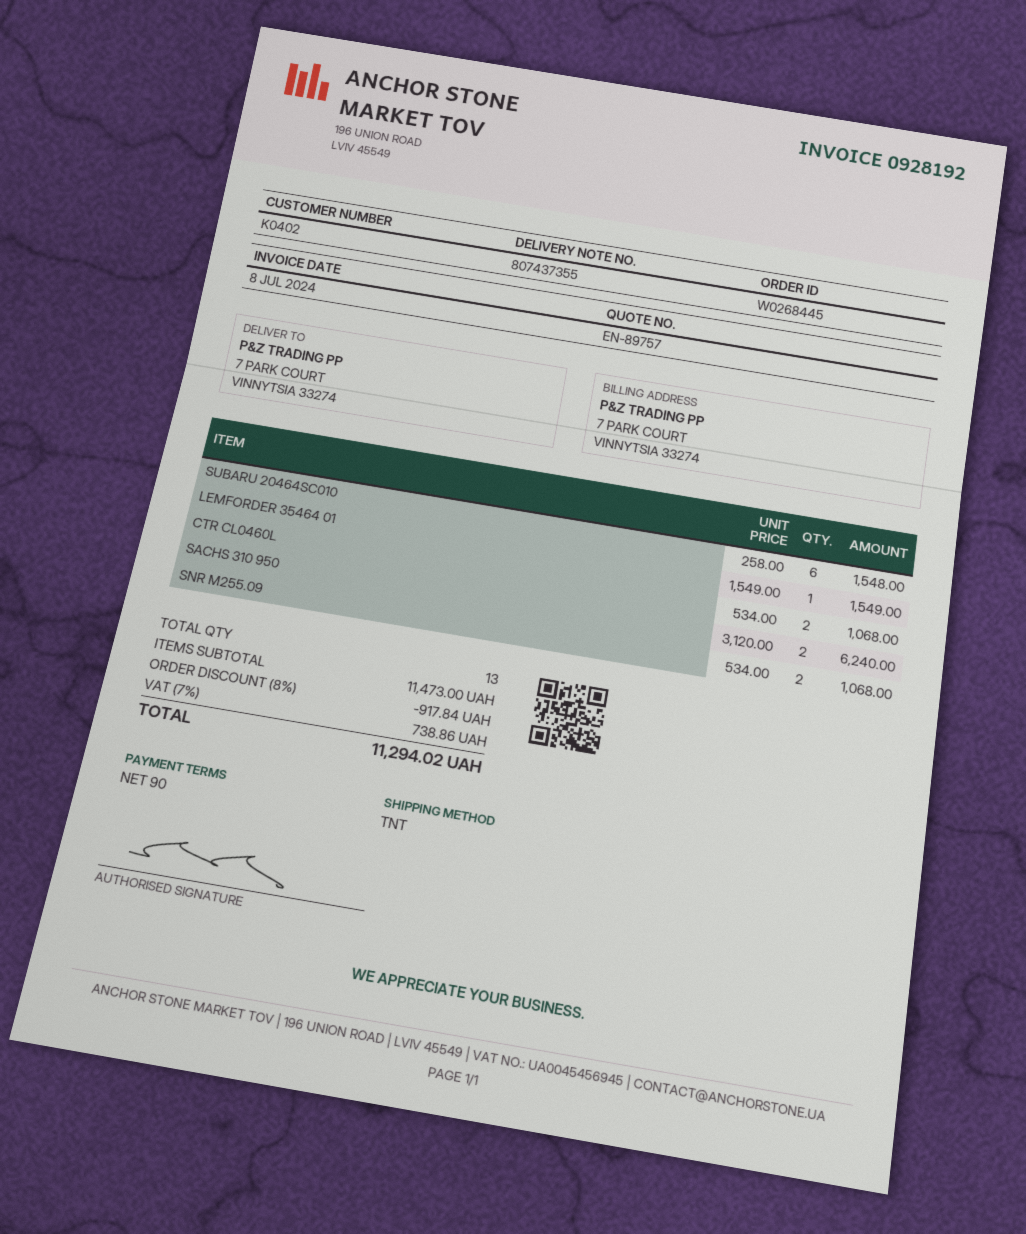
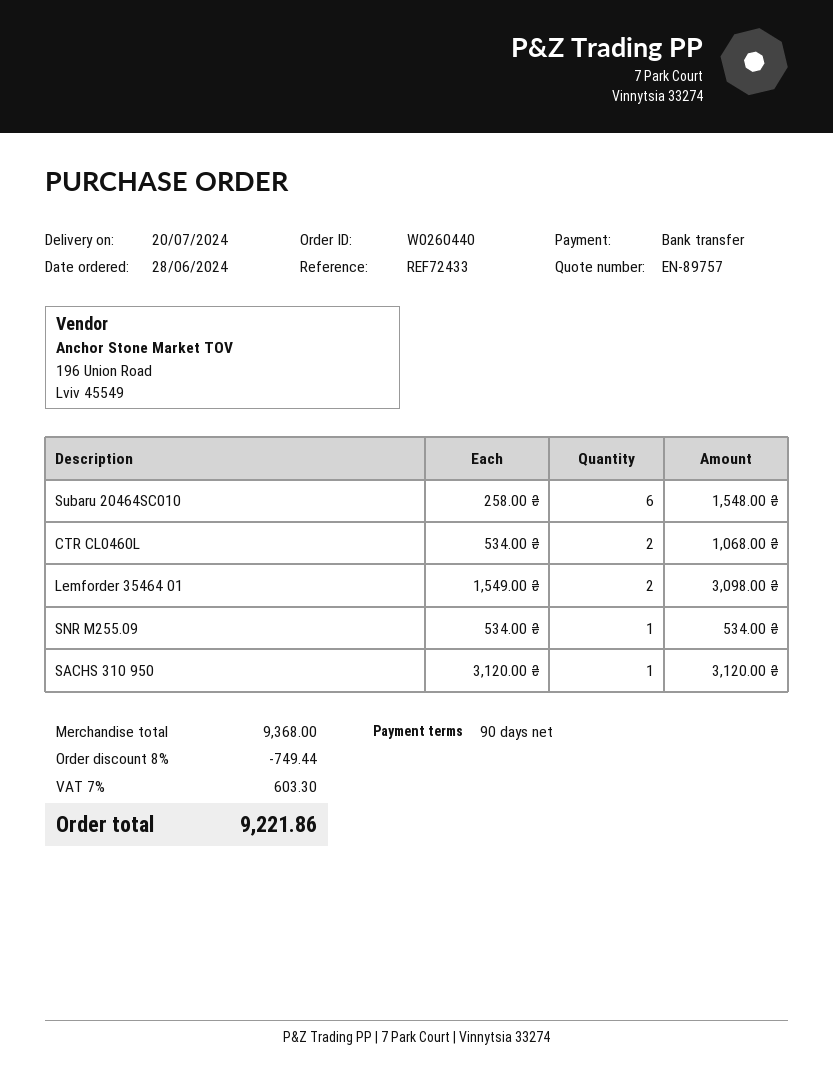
order number: W0268445 -> W0260440
LEMFORDER 35464 01: 1 x 1549.00 = 1549.00 -> 2 x 1549.00 = 3098.00
SACHS 310 950: 2 x 3120.00 = 6240.00 -> 1 x 3120.00 = 3120.00
SNR M255.09: 2 x 534.00 = 1068.00 -> 1 x 534.00 = 534.00
subtotal: 11473.00 -> 9368.00
discount: 8% = 917.84 -> 8% = 749.44
tax: 7% = 738.86 -> 7% = 603.30
total: 11294.02 -> 9221.86

